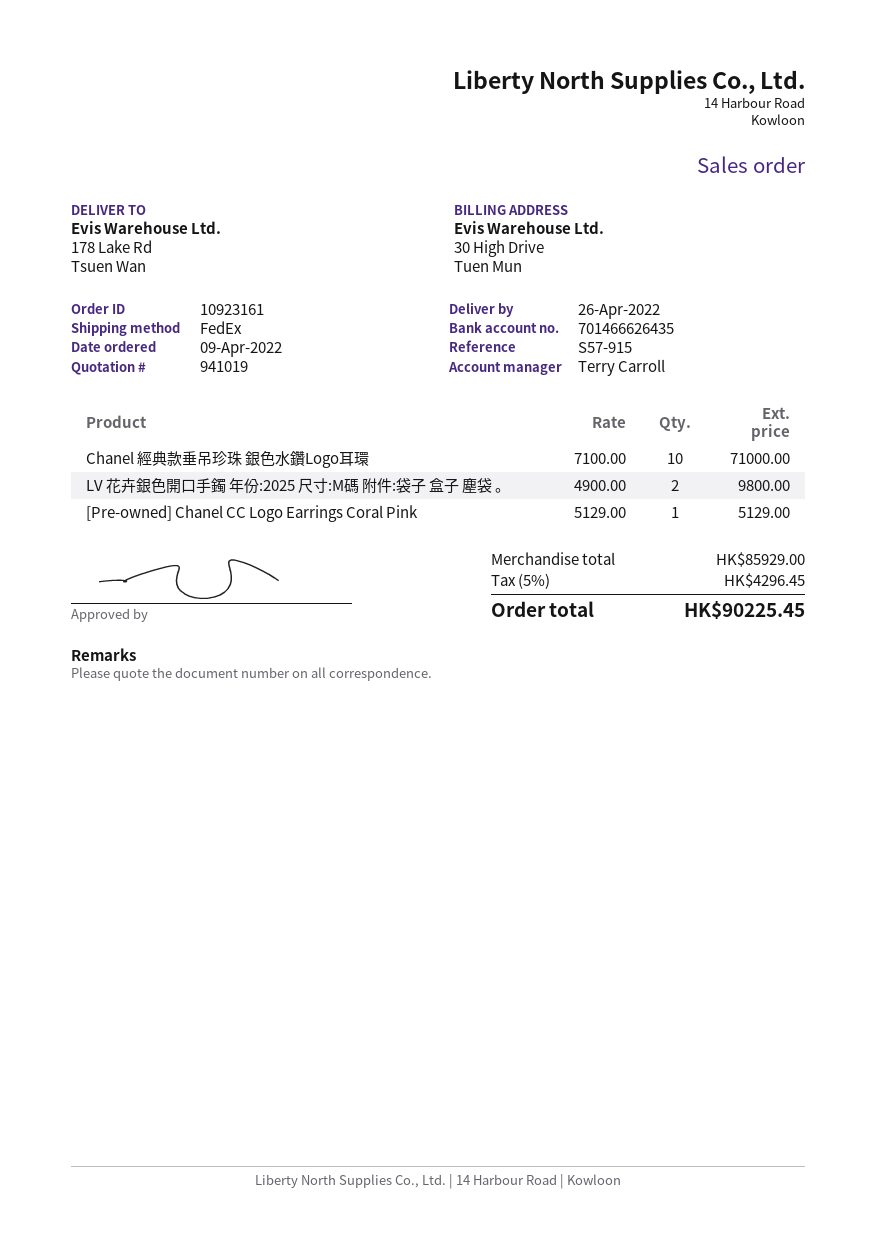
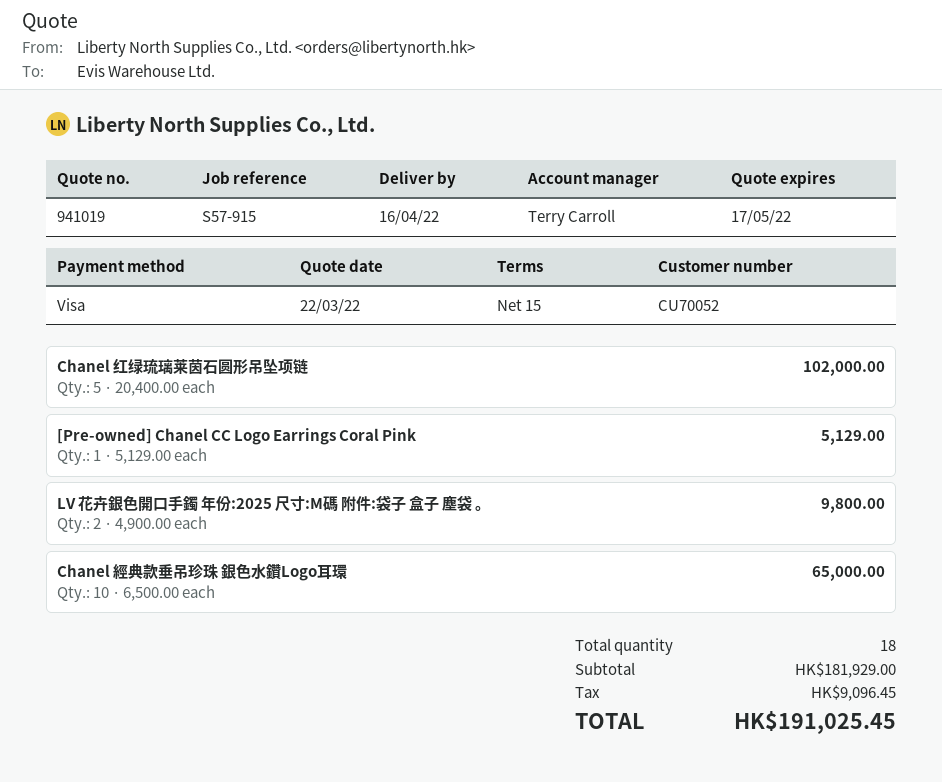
delivery date: 2022-04-26 -> 2022-04-16
Chanel 經典款垂吊珍珠 銀色水鑽Logo耳環: 10 x 7100.00 = 71000.00 -> 10 x 6500.00 = 65000.00
Chanel 红绿琉璃莱茵石圆形吊坠项链: none -> 5 x 20400.00 = 102000.00
subtotal: 85929.00 -> 181929.00
tax: 4296.45 -> 9096.45
total: 90225.45 -> 191025.45

